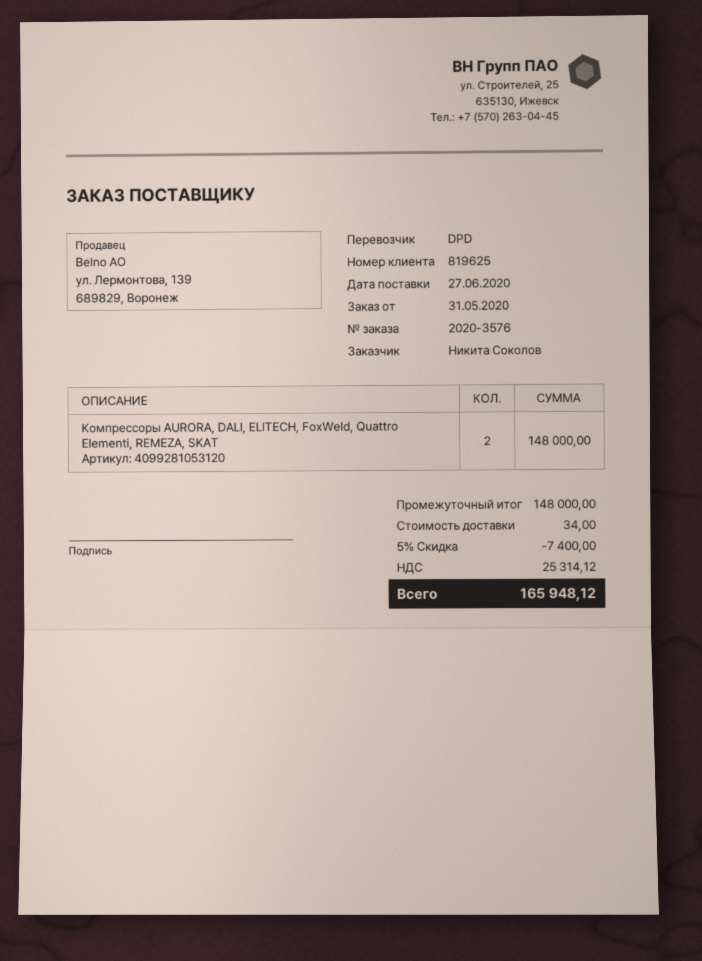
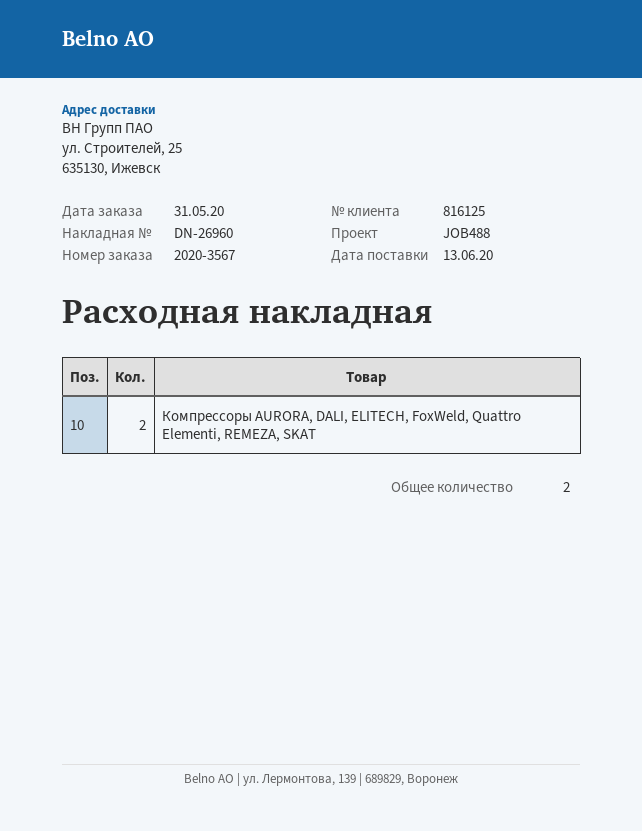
order number: 2020-3576 -> 2020-3567
delivery date: 2020-06-27 -> 2020-06-13
customer number: 819625 -> 816125

